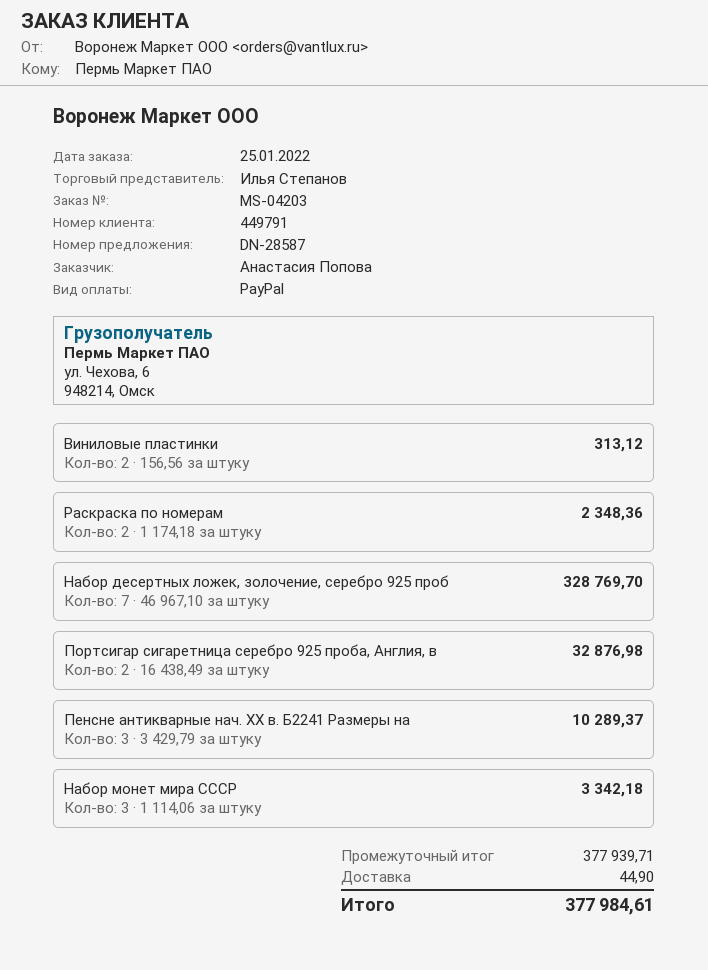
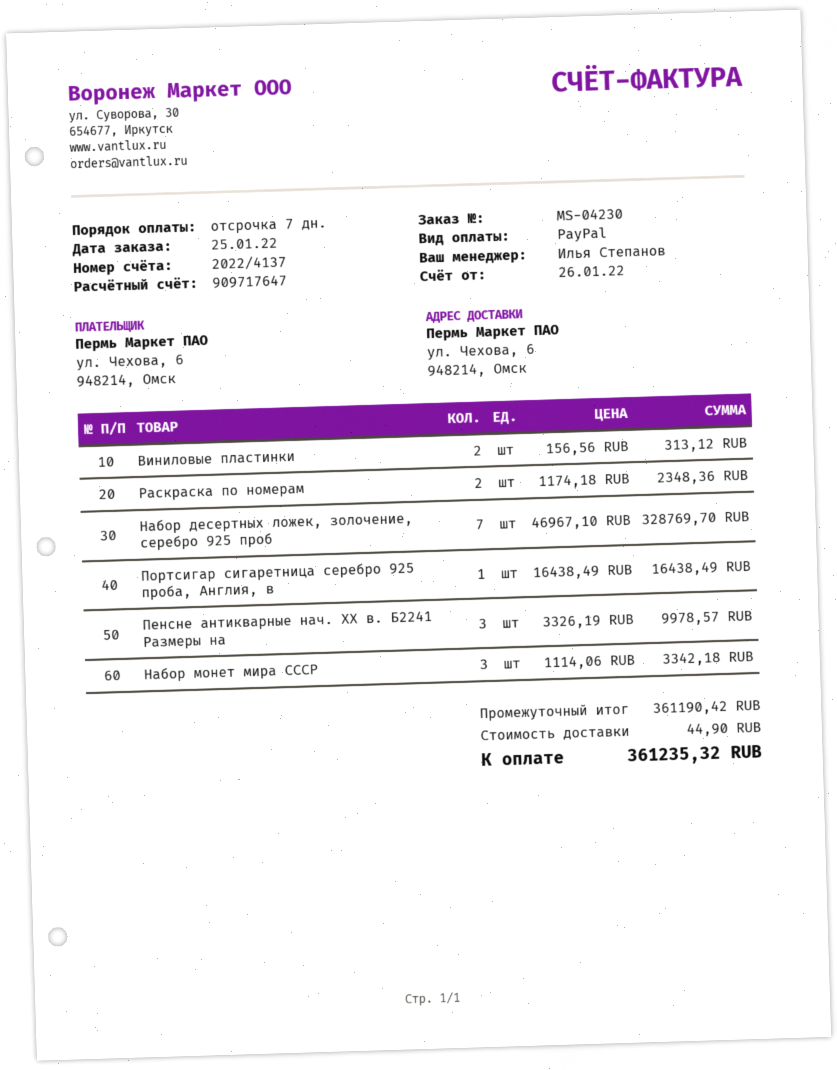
order number: MS-04203 -> MS-04230
Портсигар сигаретница серебро 925 проба, Англия, в: 2 x 16438.49 = 32876.98 -> 1 x 16438.49 = 16438.49
Пенсне антикварные нач. XX в. Б2241 Размеры на: 3 x 3429.79 = 10289.37 -> 3 x 3326.19 = 9978.57
subtotal: 377939.71 -> 361190.42
total: 377984.61 -> 361235.32

